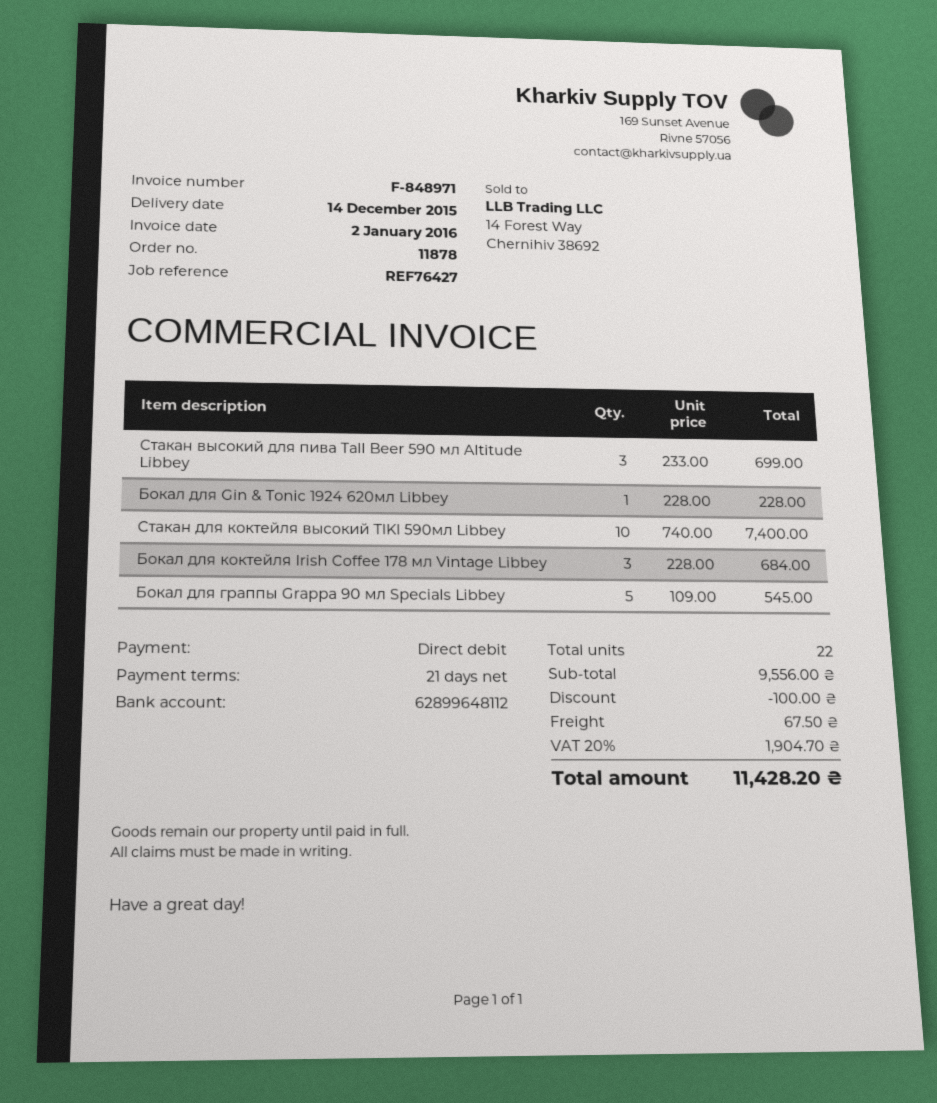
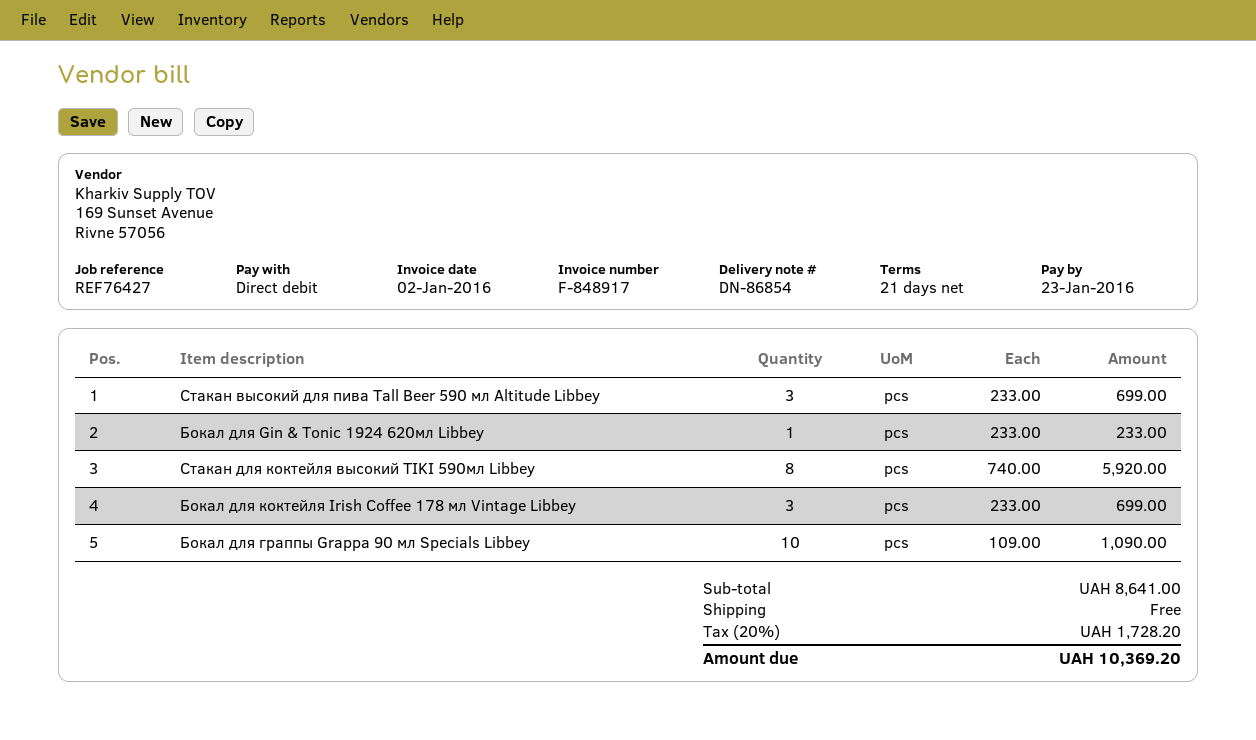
invoice number: F-848971 -> F-848917
Бокал для Gin & Tonic 1924 620мл Libbey: 1 x 228.00 = 228.00 -> 1 x 233.00 = 233.00
Стакан для коктейля высокий TIKI 590мл Libbey: 10 x 740.00 = 7400.00 -> 8 x 740.00 = 5920.00
Бокал для коктейля Irish Coffee 178 мл Vintage Libbey: 3 x 228.00 = 684.00 -> 3 x 233.00 = 699.00
Бокал для граппы Grappa 90 мл Specials Libbey: 5 x 109.00 = 545.00 -> 10 x 109.00 = 1090.00
subtotal: 9556.00 -> 8641.00
discount: 100.00 -> none
shipping: 67.50 -> 0.00
tax: 20% = 1904.70 -> 20% = 1728.20
total: 11428.20 -> 10369.20

